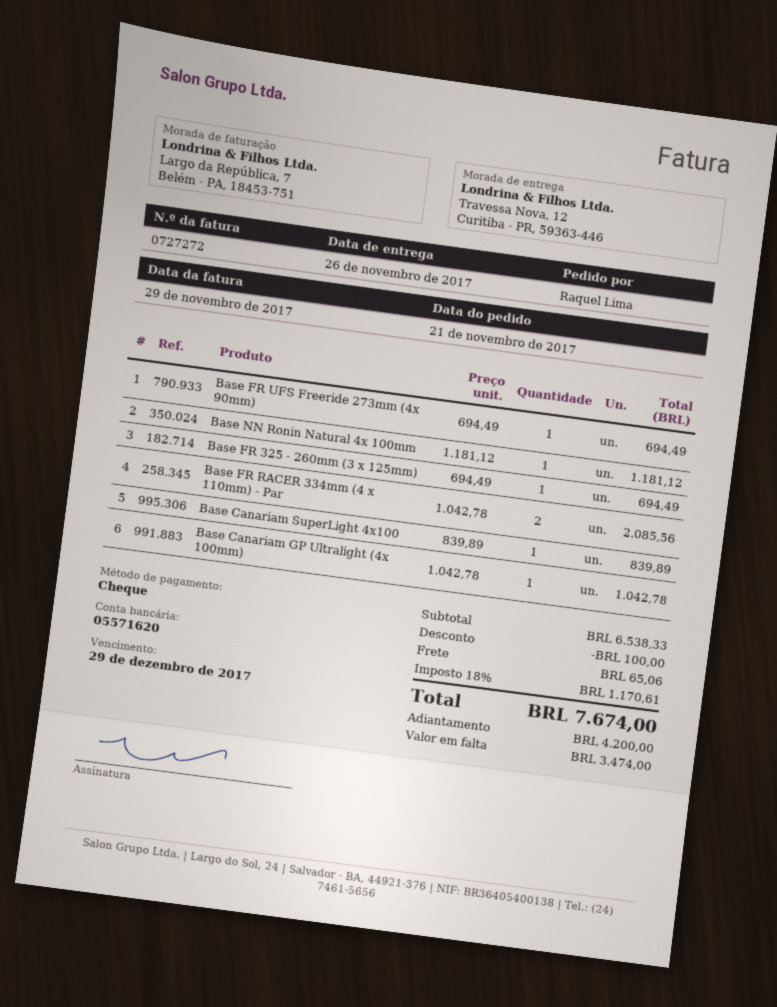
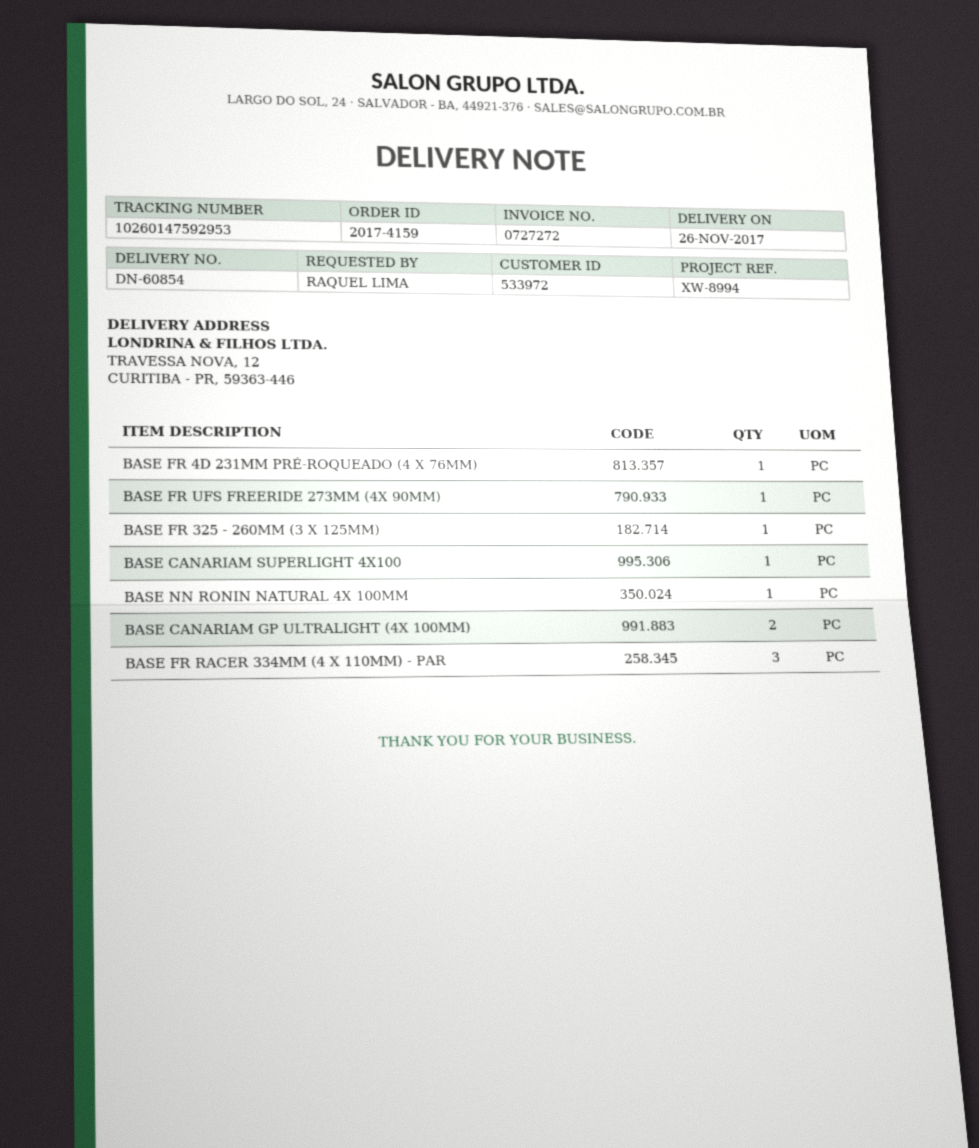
Base FR RACER 334mm (4 x 110mm) - Par: 2 -> 3
Base Canariam GP Ultralight (4x 100mm): 1 -> 2
BASE FR 4D 231MM PRÉ-ROQUEADO (4 X 76MM): none -> 1

